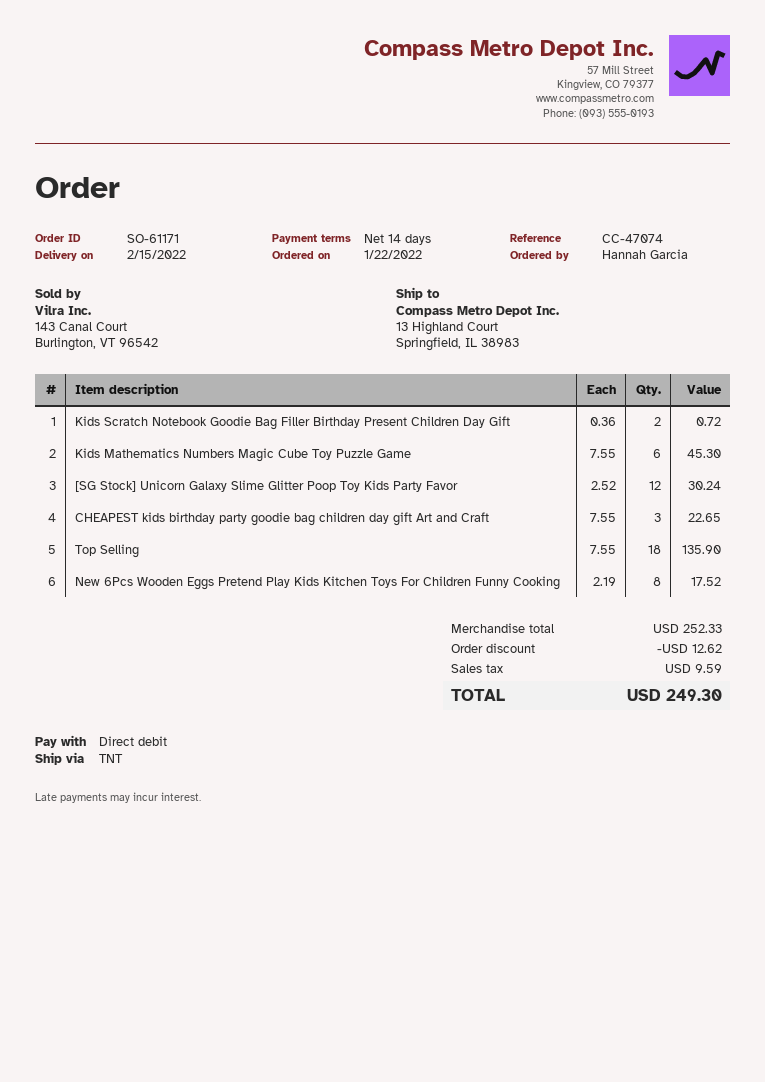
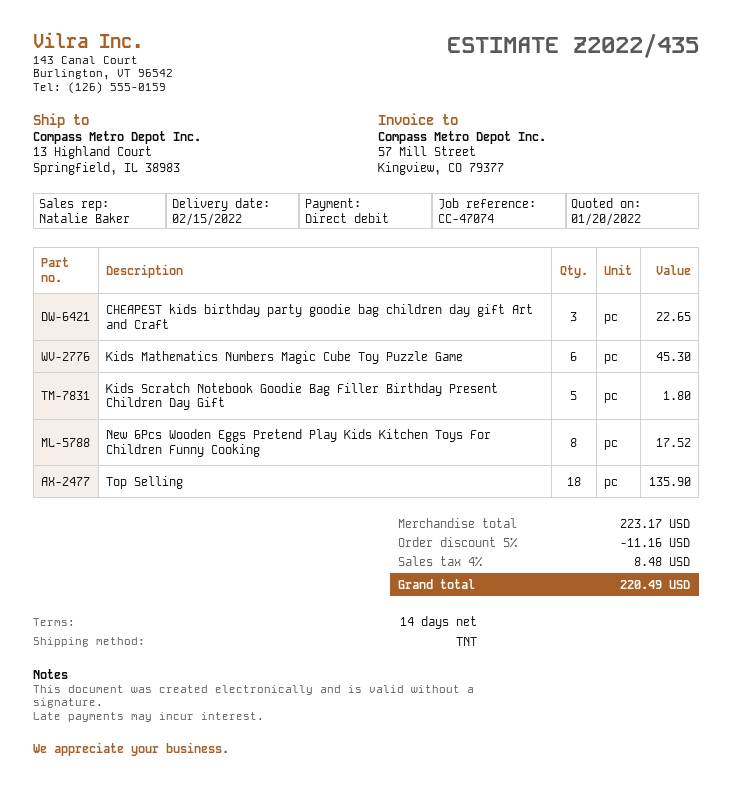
Kids Scratch Notebook Goodie Bag Filler Birthday Present Children Day Gift: 2 for 0.72 -> 5 for 1.80
[SG Stock] Unicorn Galaxy Slime Glitter Poop Toy Kids Party Favor: 12 for 30.24 -> none
subtotal: 252.33 -> 223.17
discount: 12.62 -> 11.16
tax: 9.59 -> 8.48
total: 249.30 -> 220.49

